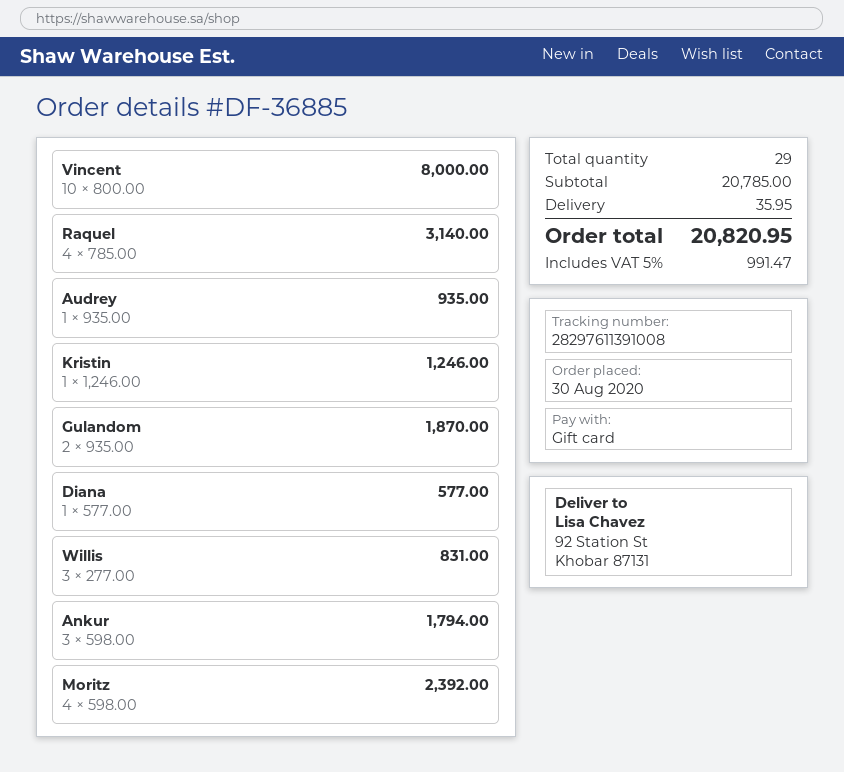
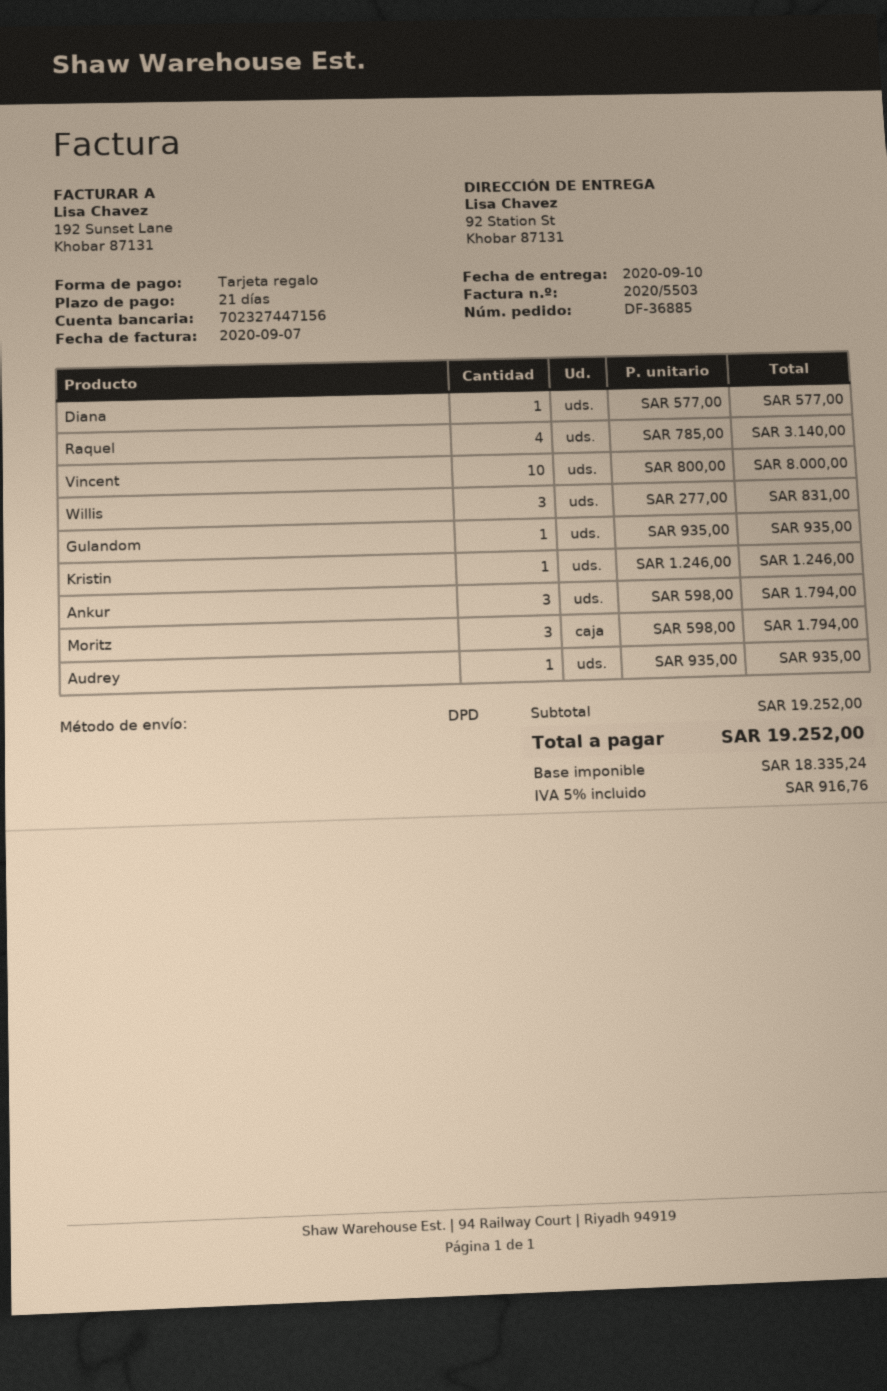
Gulandom: 2 x 935.00 = 1870.00 -> 1 x 935.00 = 935.00
Moritz: 4 x 598.00 = 2392.00 -> 3 x 598.00 = 1794.00
subtotal: 20785.00 -> 19252.00
shipping: 35.95 -> none
tax: 5% = 991.47 -> 5% = 916.76
total: 20820.95 -> 19252.00

